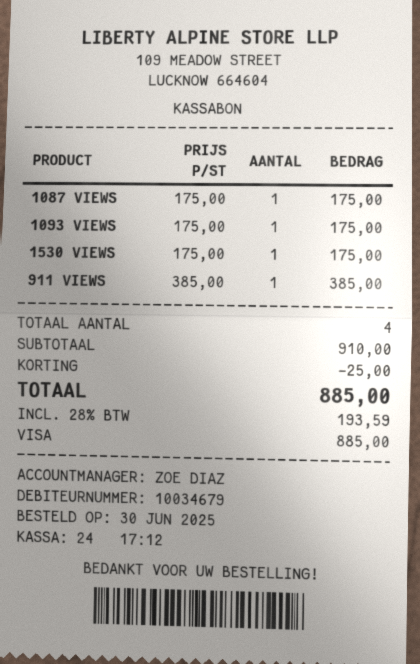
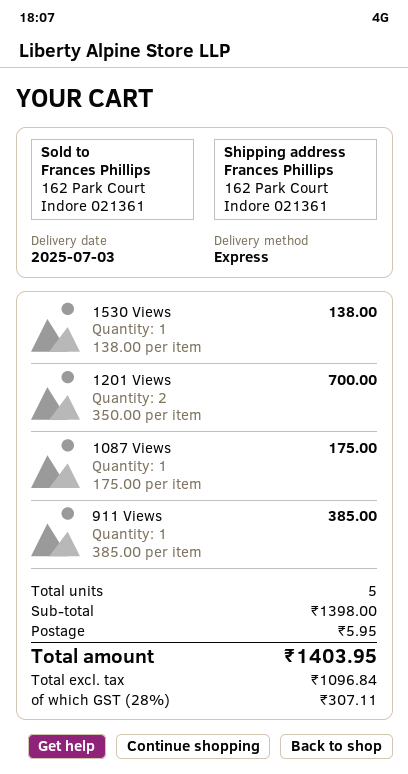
1093 VIEWS: 1 x 175.00 = 175.00 -> none
1530 VIEWS: 1 x 175.00 = 175.00 -> 1 x 138.00 = 138.00
1201 Views: none -> 2 x 350.00 = 700.00
total quantity: 4 -> 5
subtotal: 910.00 -> 1398.00
discount: 25.00 -> none
shipping: none -> 5.95
tax: 28% = 193.59 -> 28% = 307.11
total: 885.00 -> 1403.95

